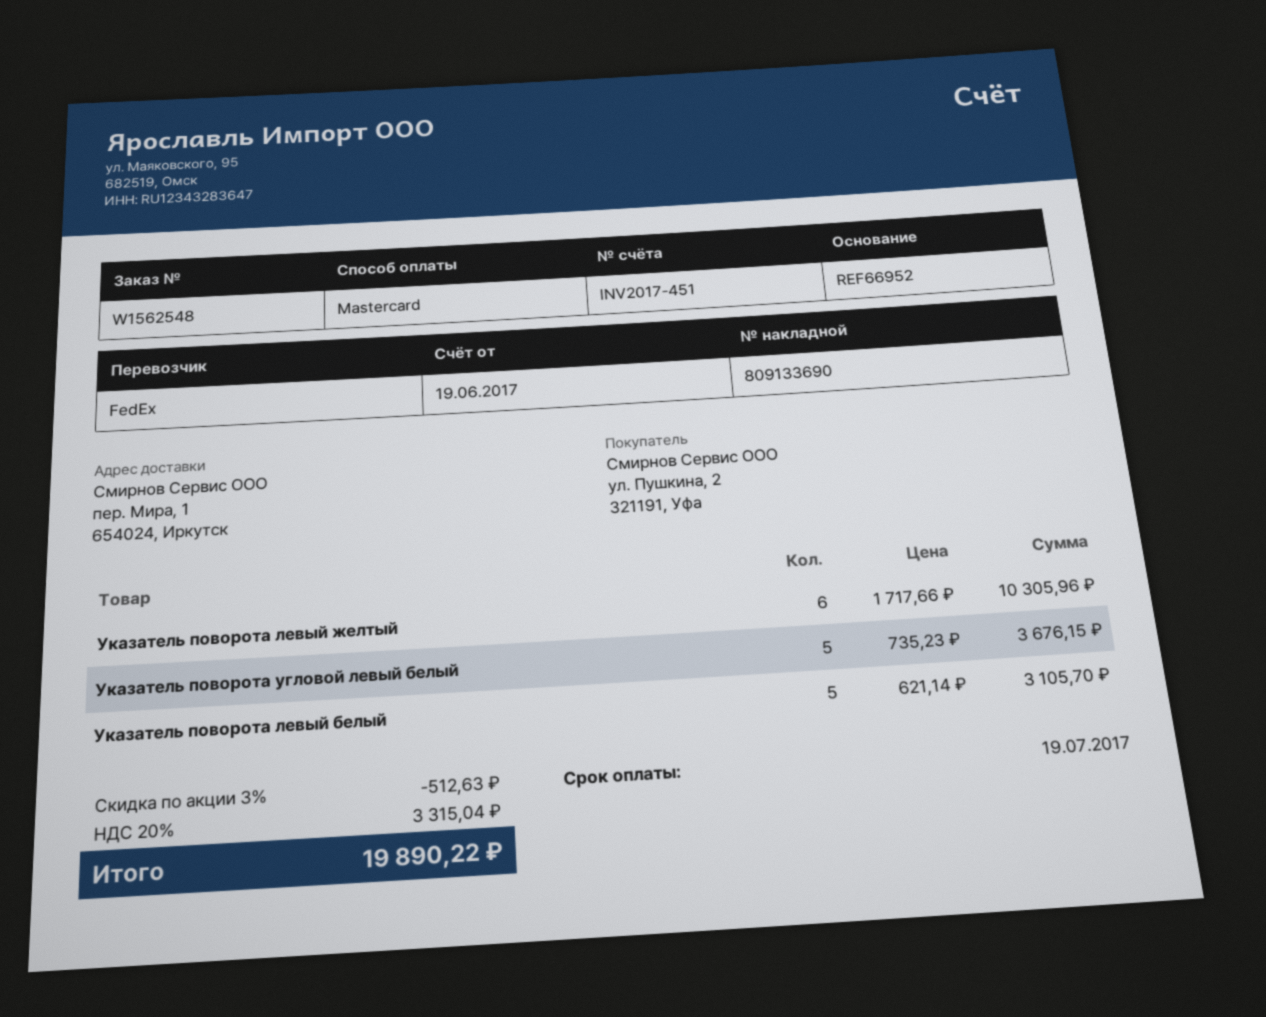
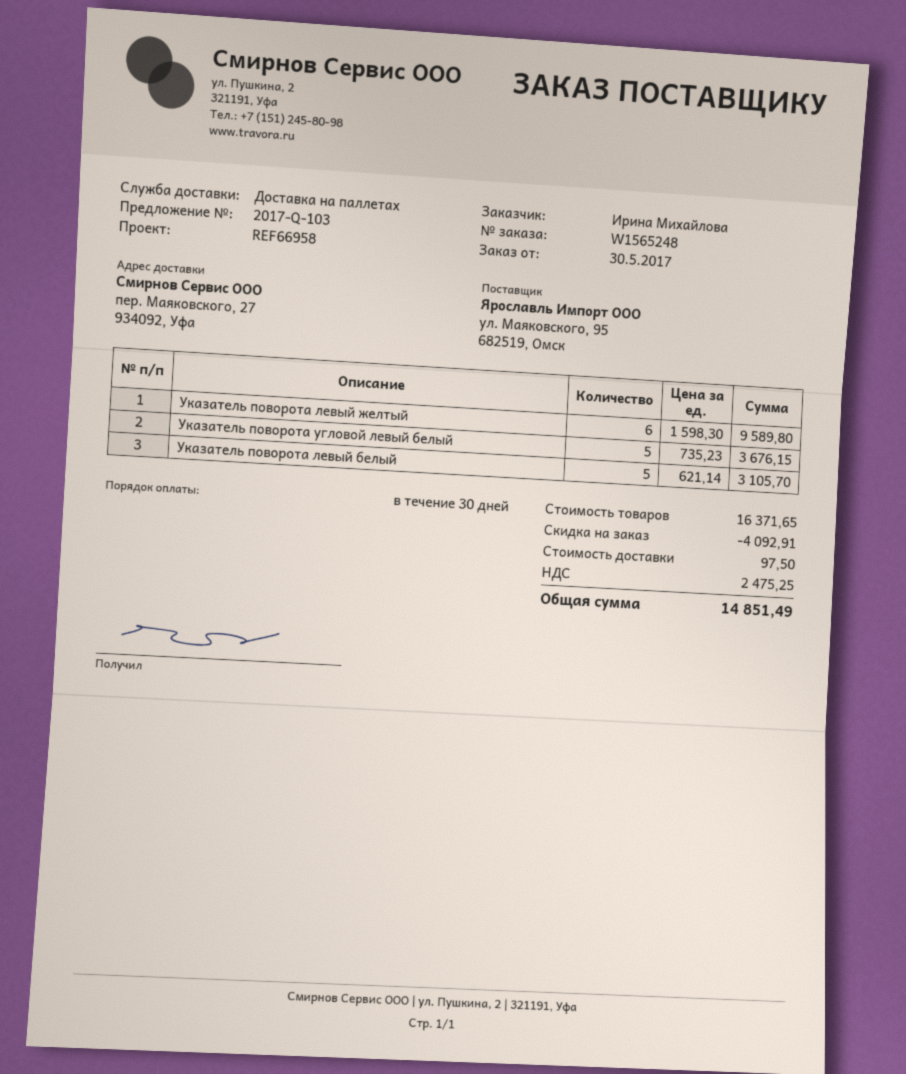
order number: W1562548 -> W1565248
reference: REF66952 -> REF66958
shipping method: FedEx -> pallet freight
ship to: пер. Мира, 1, 654024, Иркутск -> пер. Маяковского, 27, 934092, Уфа
Указатель поворота левый желтый: 6 x 1717.66 = 10305.96 -> 6 x 1598.30 = 9589.80
discount: 512.63 -> 4092.91
shipping: none -> 97.50
tax: 3315.04 -> 2475.25
total: 19890.22 -> 14851.49

